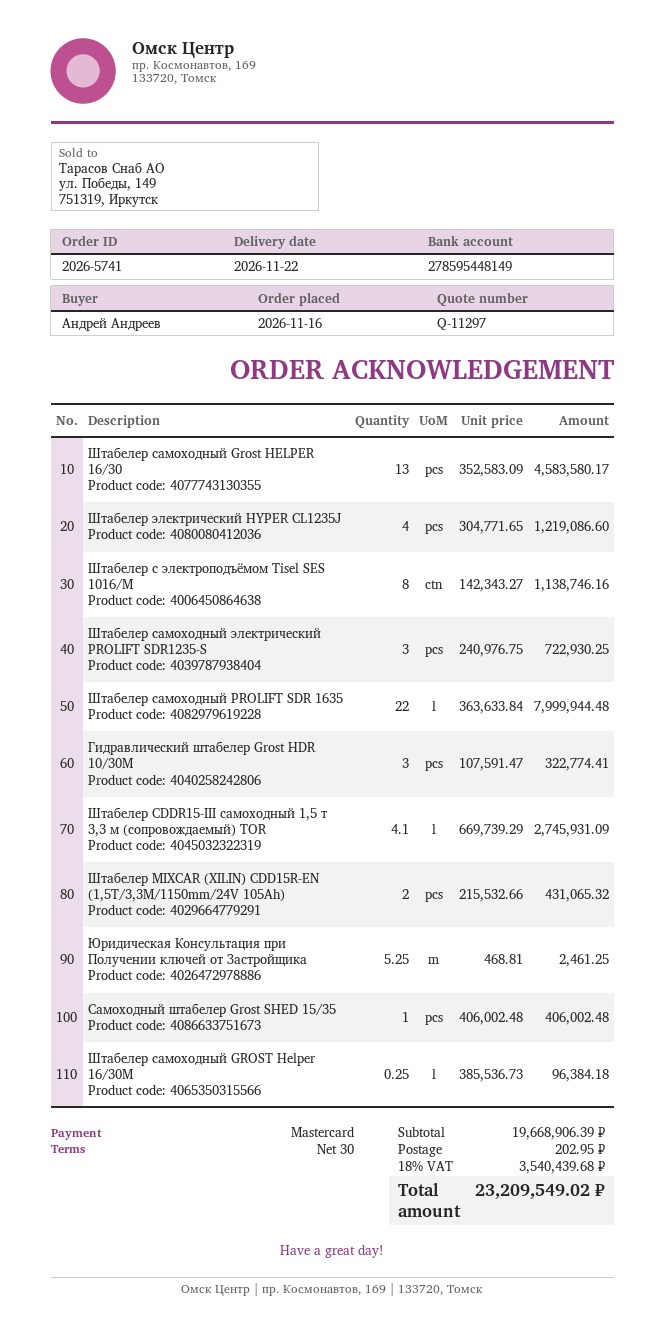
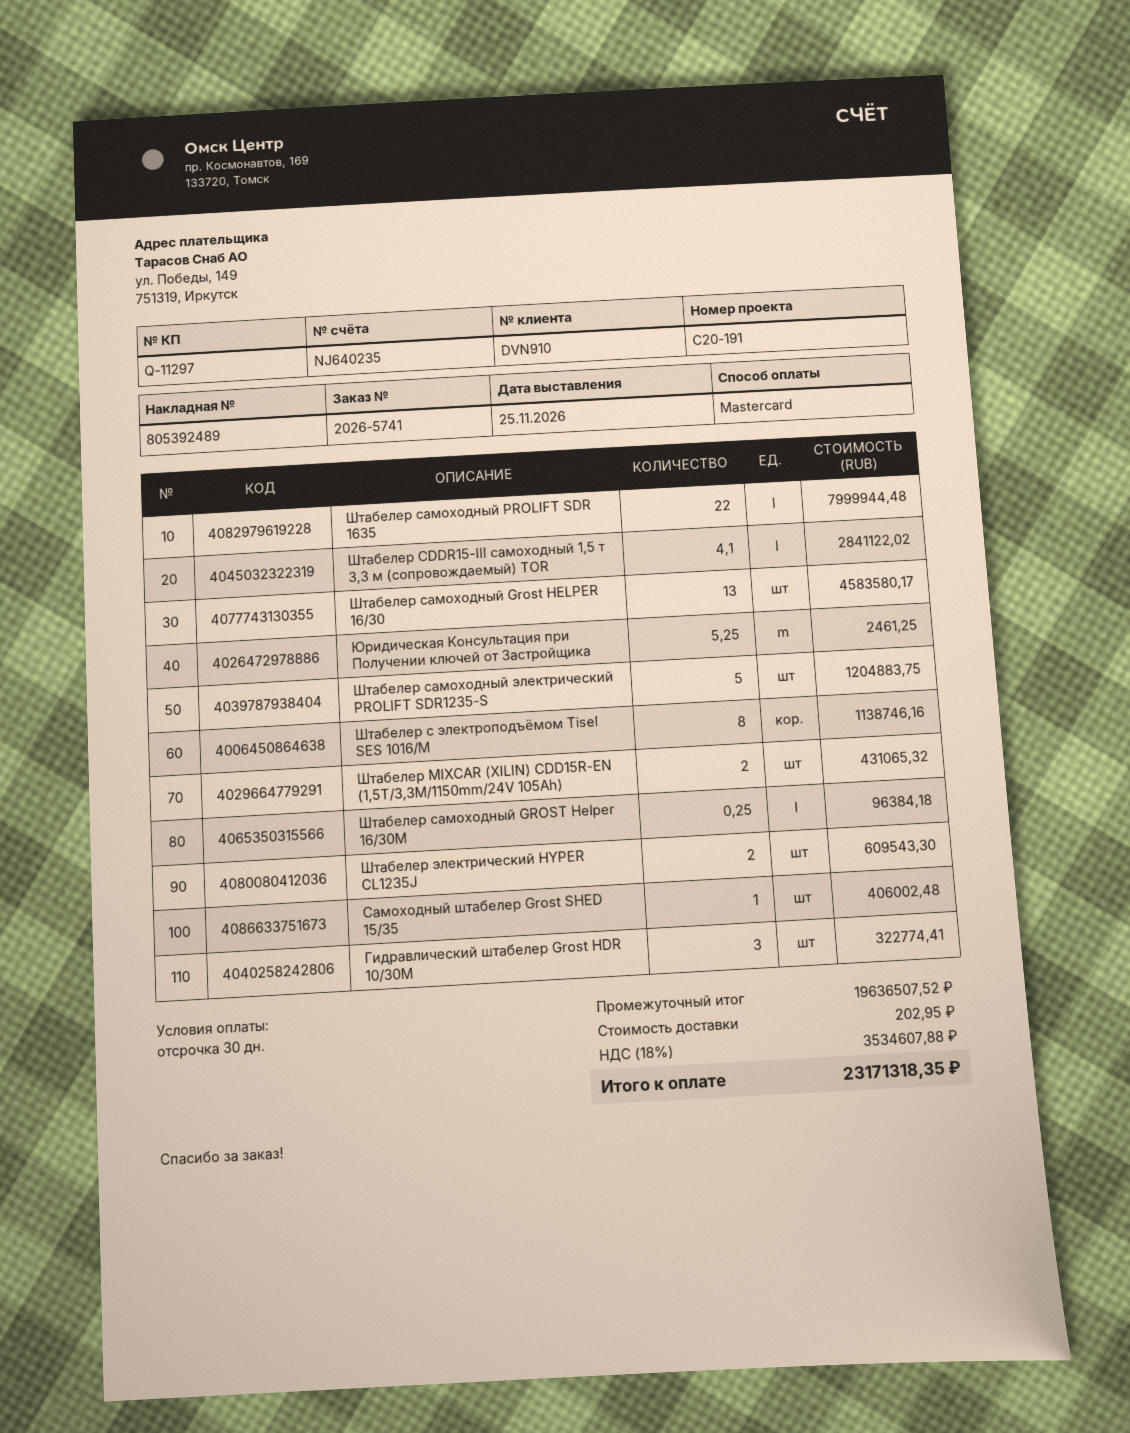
Штабелер электрический HYPER CL1235J: 4 for 1219086.60 -> 2 for 609543.30
Штабелер самоходный электрический PROLIFT SDR1235-S: 3 for 722930.25 -> 5 for 1204883.75
Штабелер CDDR15-III самоходный 1,5 т 3,3 м (сопровождаемый) TOR: 4.1 for 2745931.09 -> 4.1 for 2841122.02
subtotal: 19668906.39 -> 19636507.52
tax: 18% = 3540439.68 -> 18% = 3534607.88
total: 23209549.02 -> 23171318.35

